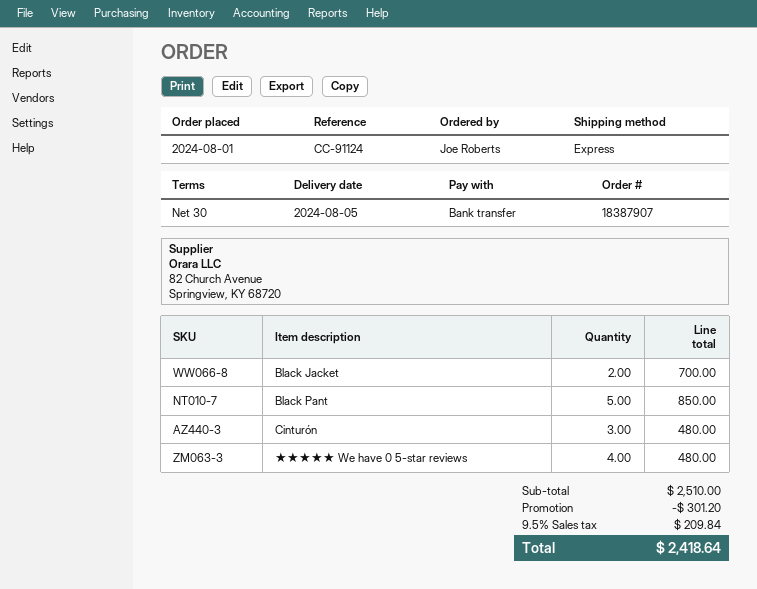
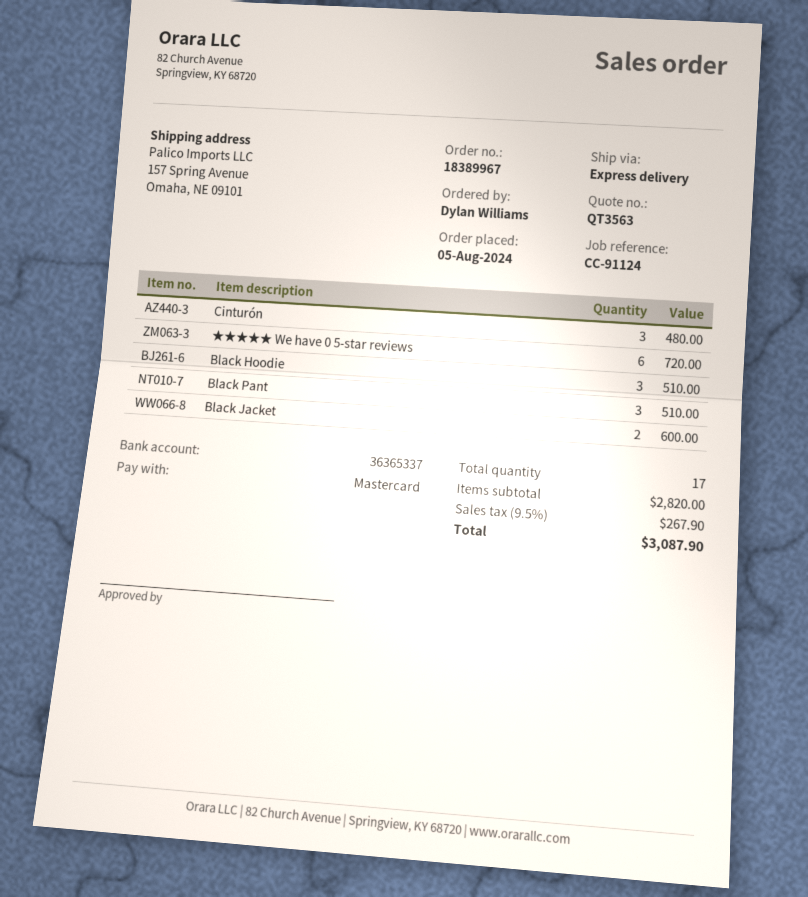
order number: 18387907 -> 18389967
order date: 2024-08-01 -> 2024-08-05
ordered by: Joe Roberts -> Dylan Williams
payment method: bank transfer -> Mastercard
Black Jacket: 2 for 700.00 -> 2 for 600.00
Black Pant: 5 for 850.00 -> 3 for 510.00
★★★★★ We have 0 5-star reviews: 4 for 480.00 -> 6 for 720.00
Black Hoodie: none -> 3 for 510.00
subtotal: 2510.00 -> 2820.00
discount: 301.20 -> none
tax: 9.5% = 209.84 -> 9.5% = 267.90
total: 2418.64 -> 3087.90

